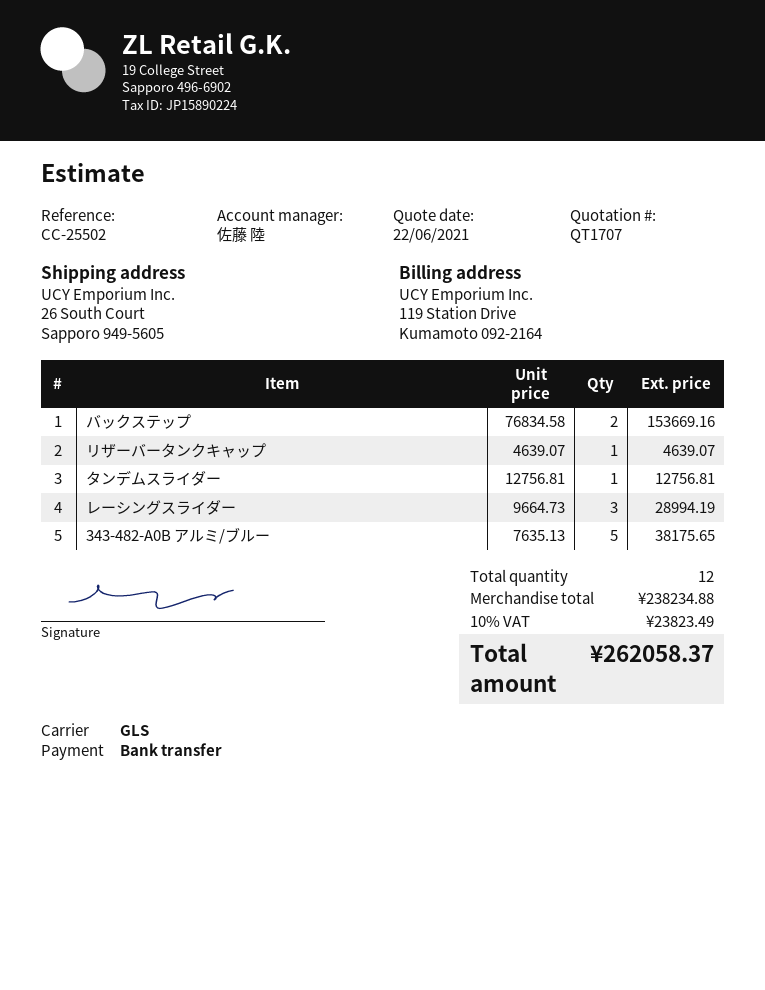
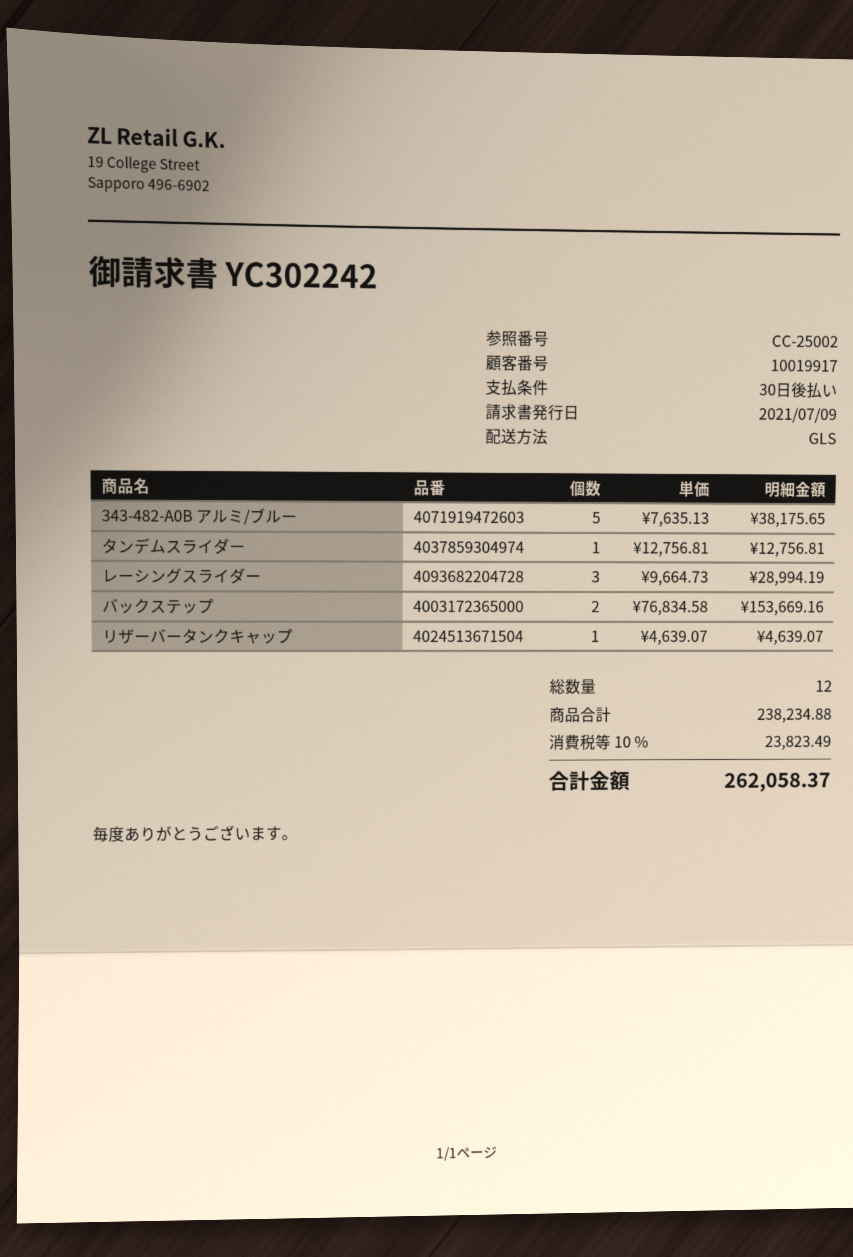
reference: CC-25502 -> CC-25002

